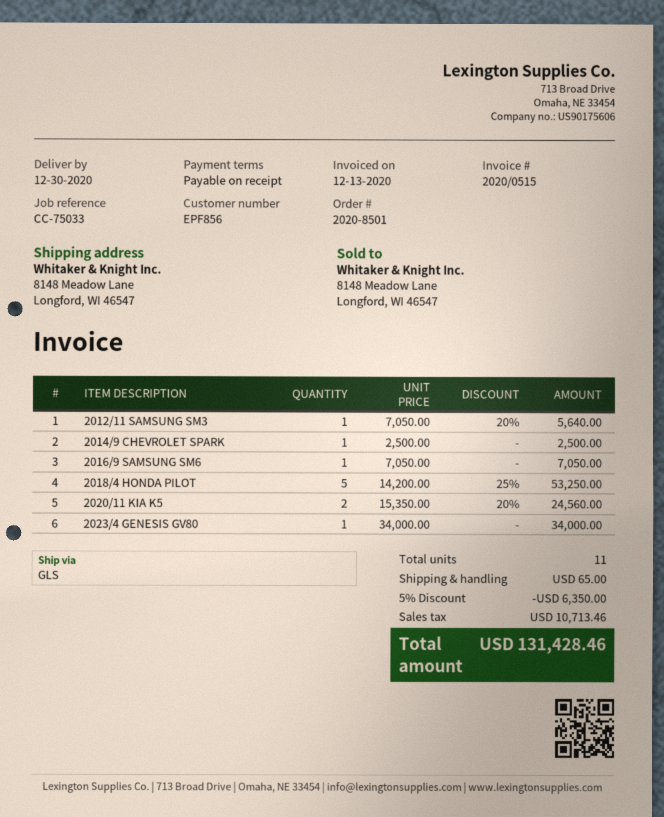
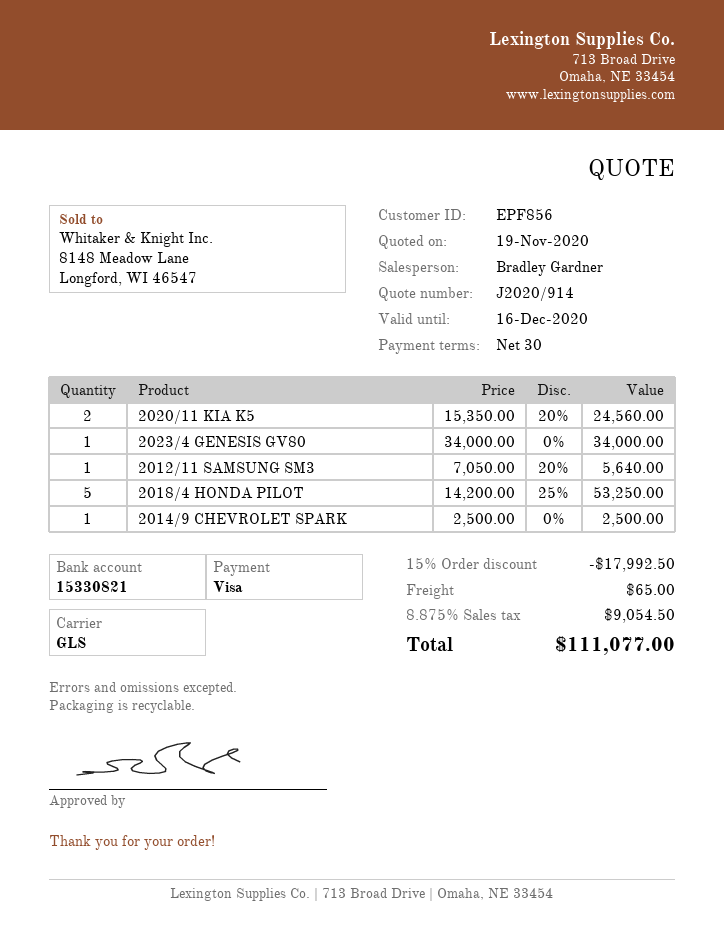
payment terms: on receipt -> 30 days
2016/9 SAMSUNG SM6: 1 x 7050.00 = 7050.00 -> none
discount: 5% = 6350.00 -> 15% = 17992.50
tax: 10713.46 -> 9054.50
total: 131428.46 -> 111077.00

